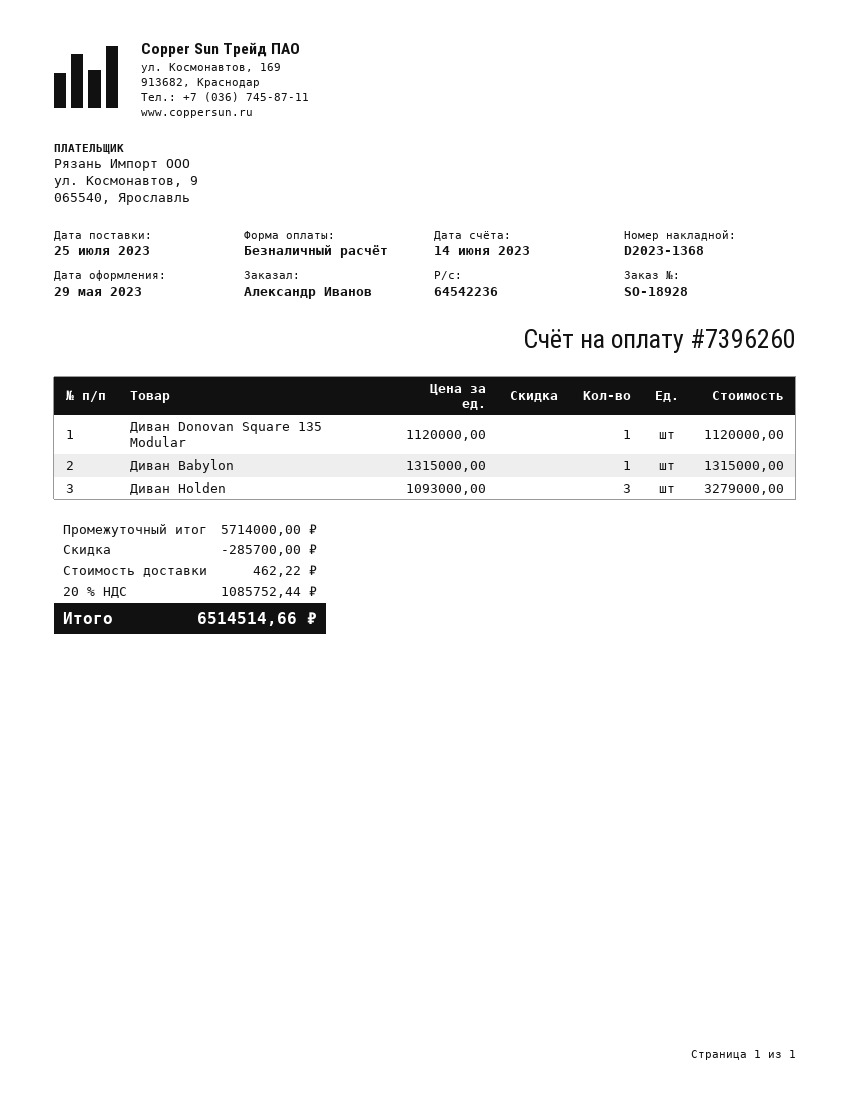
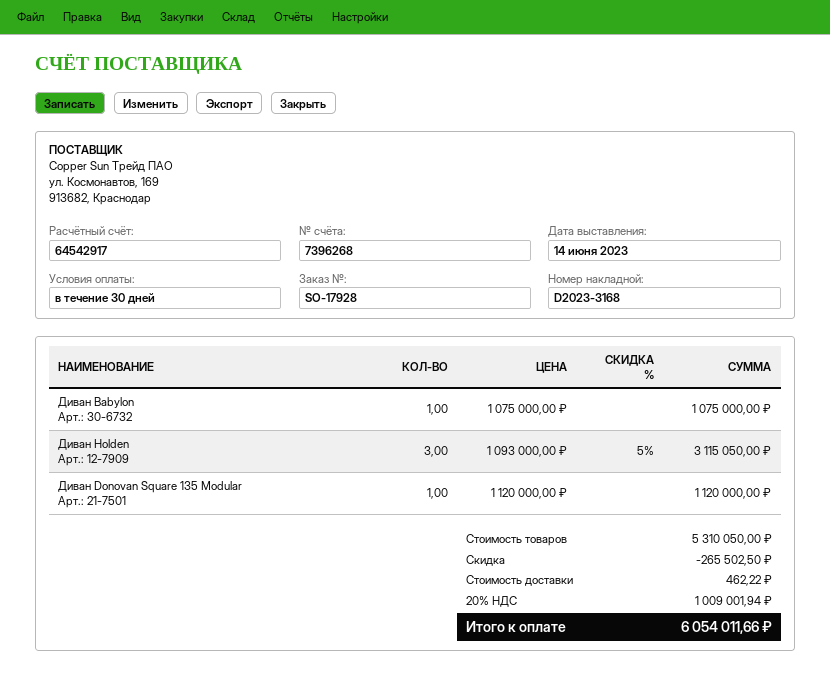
order number: SO-18928 -> SO-17928
delivery note number: D2023-1368 -> D2023-3168
invoice number: 7396260 -> 7396268
bank account: 64542236 -> 64542917
Диван Babylon: 1 x 1315000.00 = 1315000.00 -> 1 x 1075000.00 = 1075000.00
Диван Holden: 3 x 1093000.00 = 3279000.00 -> 3 x 1093000.00 - 5% = 3115050.00
subtotal: 5714000.00 -> 5310050.00
discount: 285700.00 -> 265502.50
tax: 20% = 1085752.44 -> 20% = 1009001.94
total: 6514514.66 -> 6054011.66

